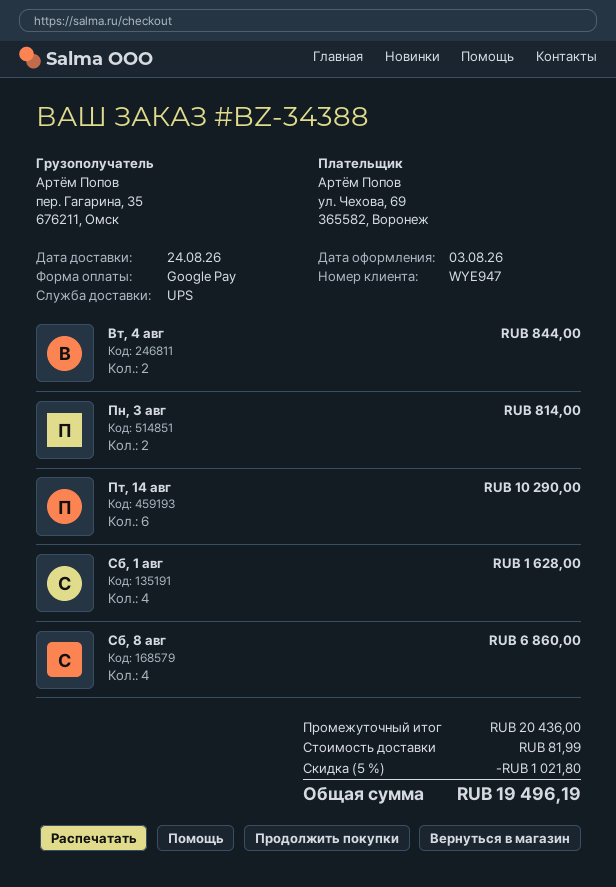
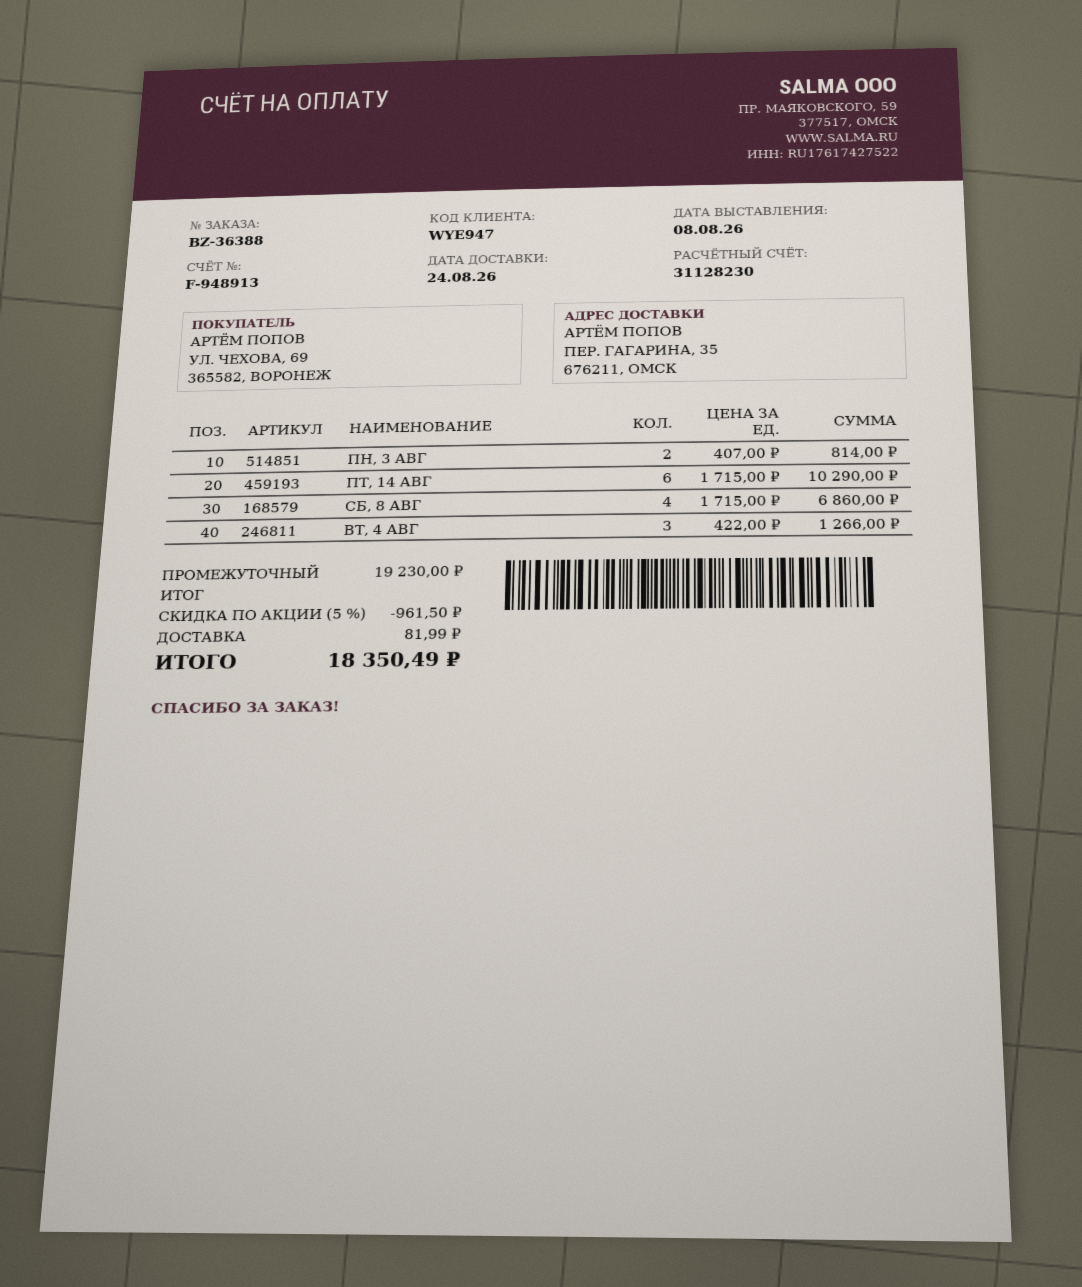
order number: BZ-34388 -> BZ-36388
Вт, 4 авг: 2 for 844.00 -> 3 for 1266.00
Сб, 1 авг: 4 for 1628.00 -> none
subtotal: 20436.00 -> 19230.00
discount: 5% = 1021.80 -> 5% = 961.50
total: 19496.19 -> 18350.49

